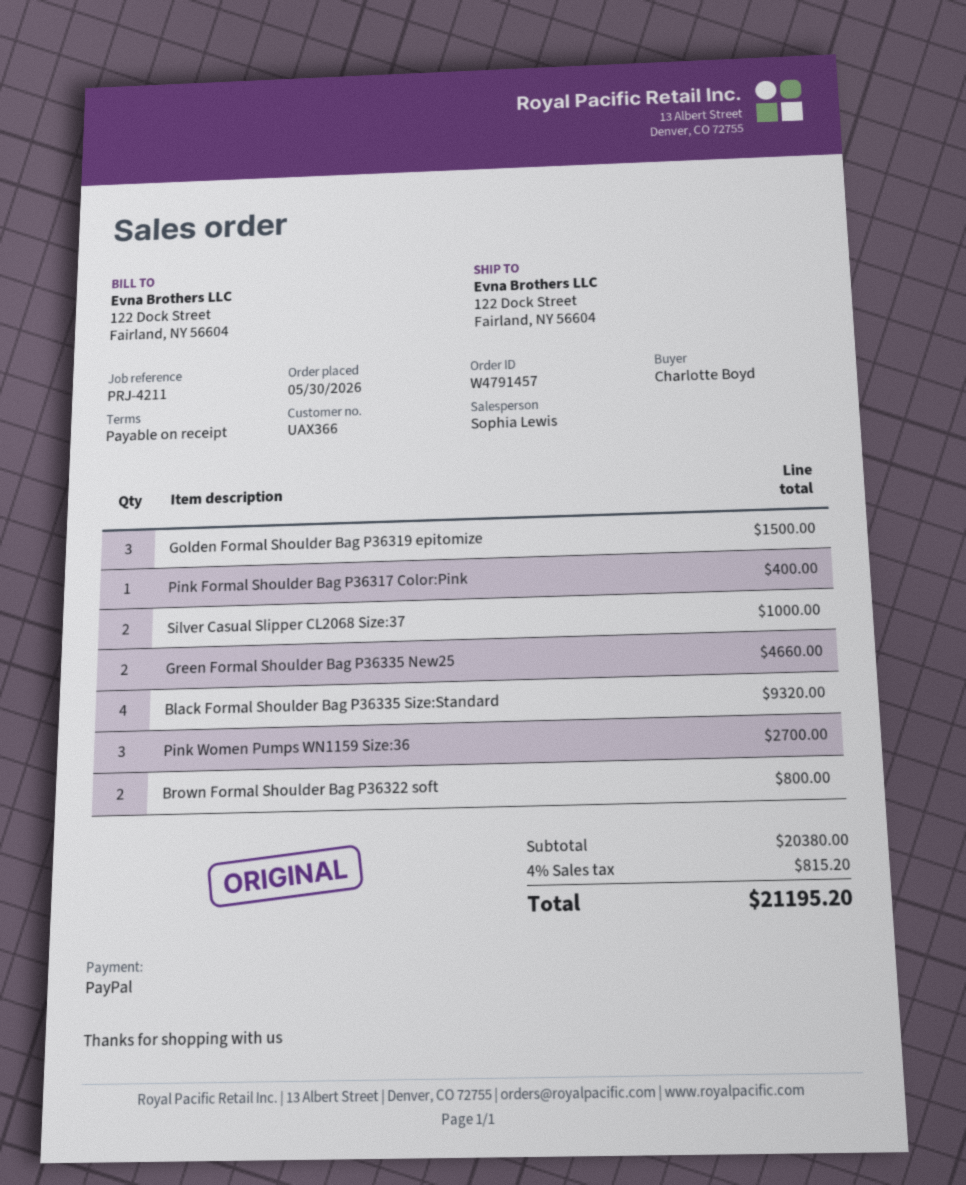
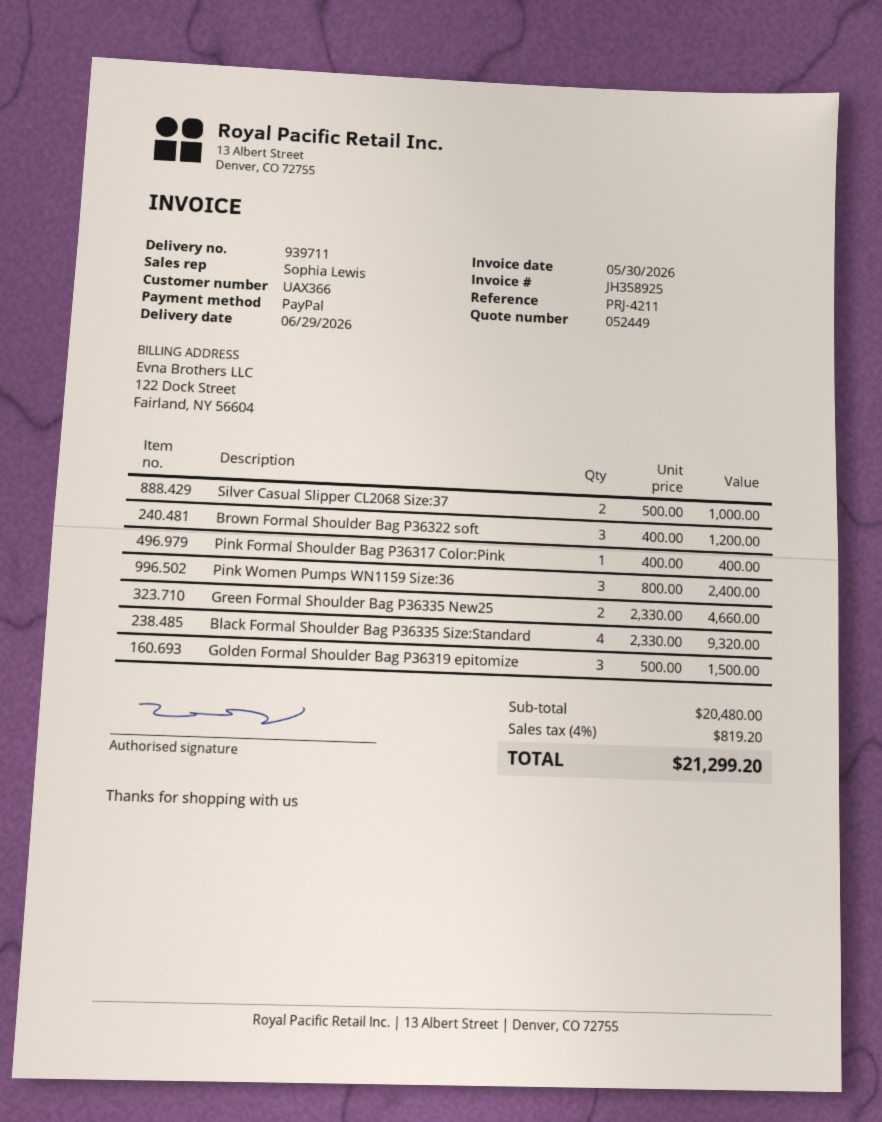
Pink Women Pumps WN1159 Size:36: 3 for 2700.00 -> 3 for 2400.00
Brown Formal Shoulder Bag P36322 soft: 2 for 800.00 -> 3 for 1200.00
subtotal: 20380.00 -> 20480.00
tax: 4% = 815.20 -> 4% = 819.20
total: 21195.20 -> 21299.20

